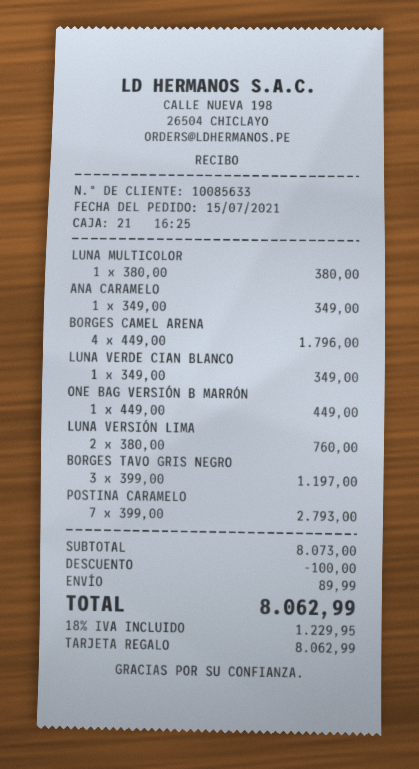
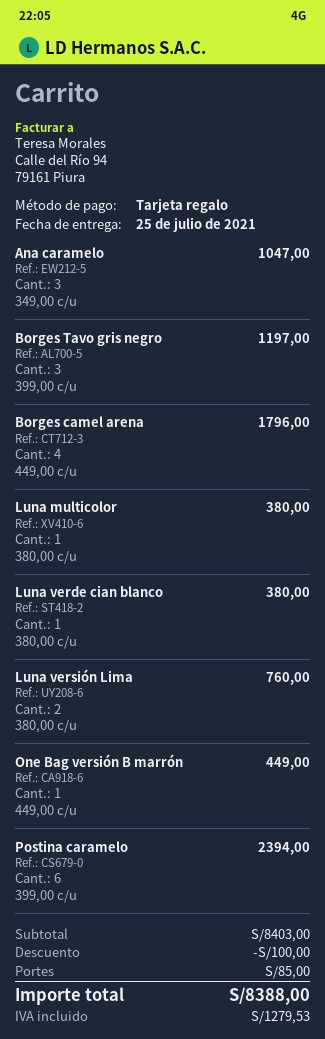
ANA CARAMELO: 1 x 349.00 = 349.00 -> 3 x 349.00 = 1047.00
LUNA VERDE CIAN BLANCO: 1 x 349.00 = 349.00 -> 1 x 380.00 = 380.00
POSTINA CARAMELO: 7 x 399.00 = 2793.00 -> 6 x 399.00 = 2394.00
subtotal: 8073.00 -> 8403.00
shipping: 89.99 -> 85.00
tax: 1229.95 -> 1279.53
total: 8062.99 -> 8388.00

